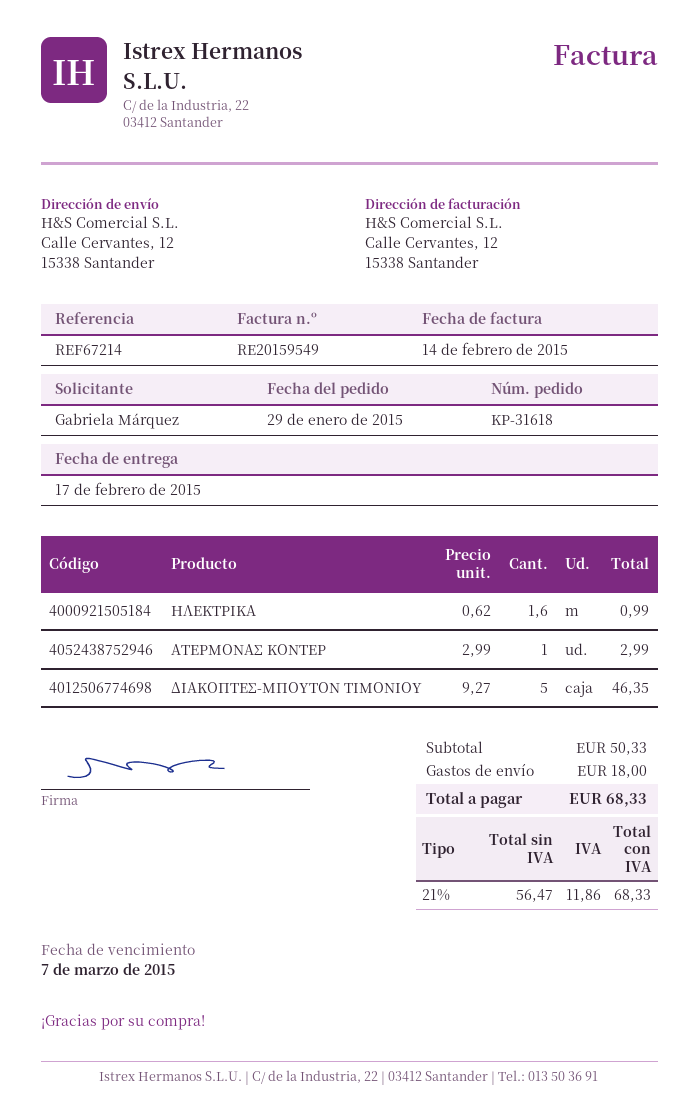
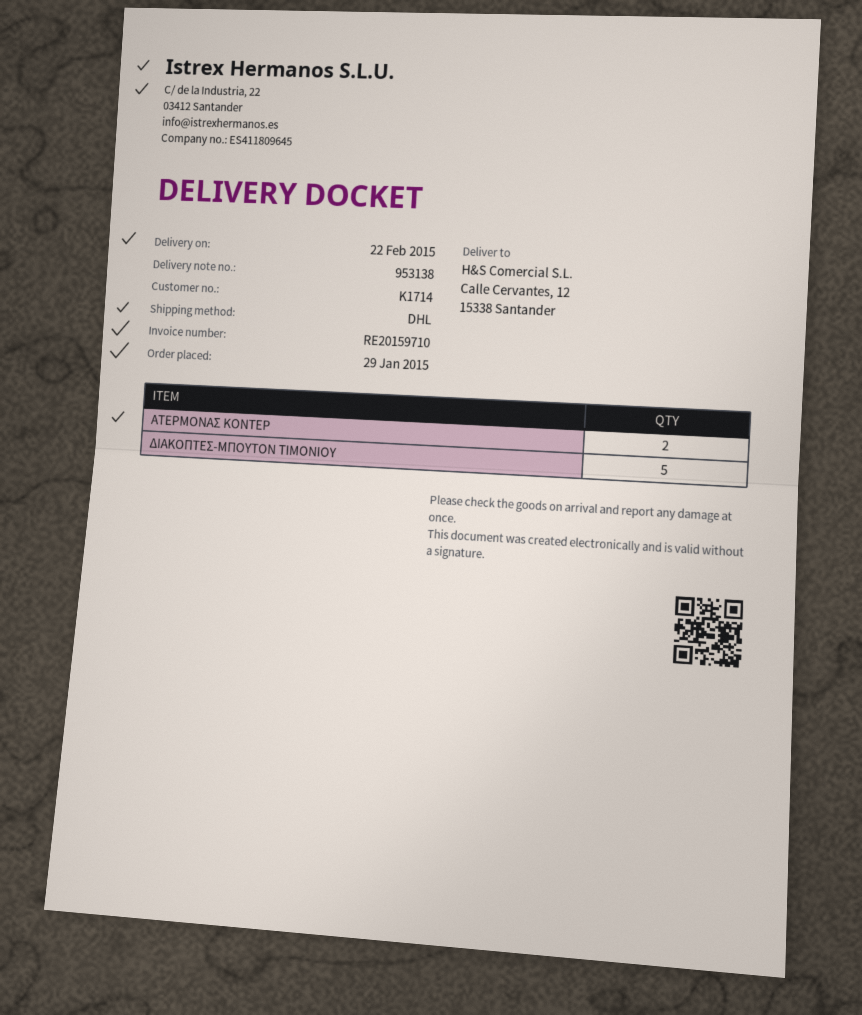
delivery date: 2015-02-17 -> 2015-02-22
invoice number: RE20159549 -> RE20159710
ΗΛΕΚΤΡΙΚΑ: 1.6 -> none
ΑΤΕΡΜΟΝΑΣ ΚΟΝΤΕΡ: 1 -> 2

